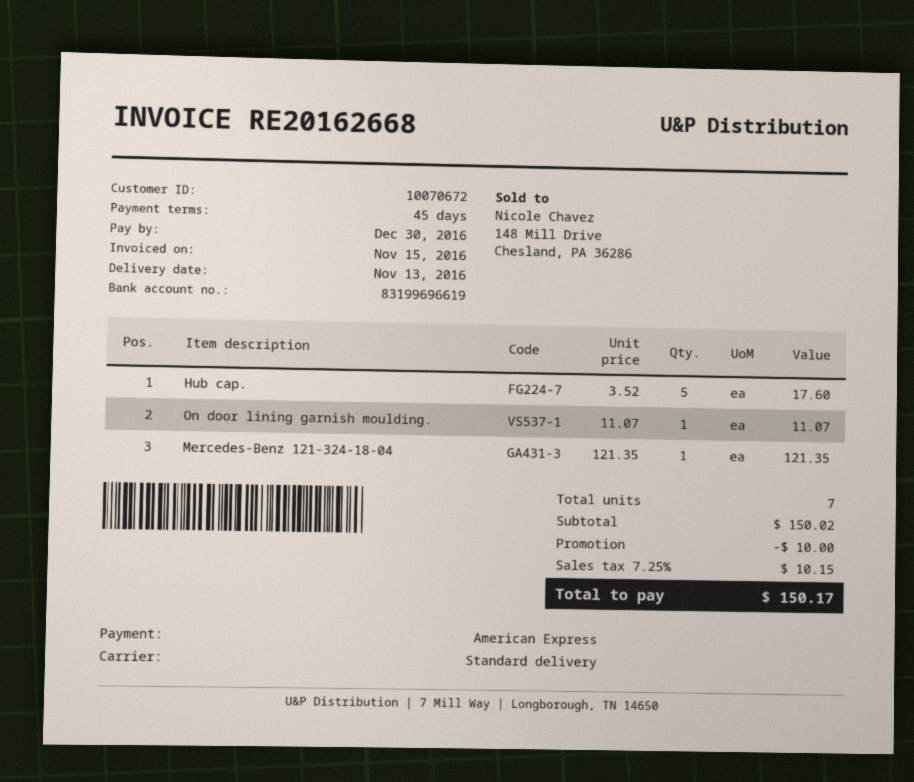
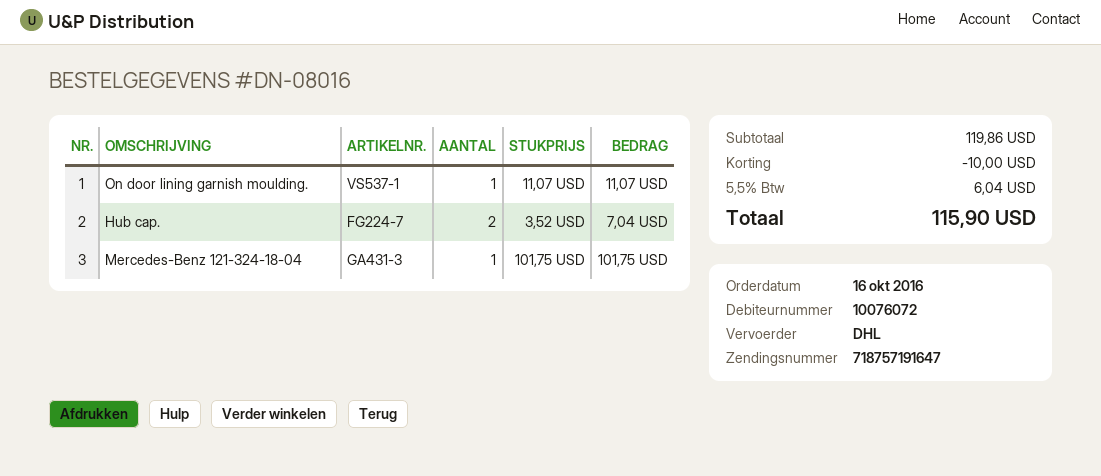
customer number: 10070672 -> 10076072
shipping method: standard -> DHL
Hub cap.: 5 x 3.52 = 17.60 -> 2 x 3.52 = 7.04
Mercedes-Benz 121-324-18-04: 1 x 121.35 = 121.35 -> 1 x 101.75 = 101.75
subtotal: 150.02 -> 119.86
tax: 7.25% = 10.15 -> 5.5% = 6.04
total: 150.17 -> 115.90

